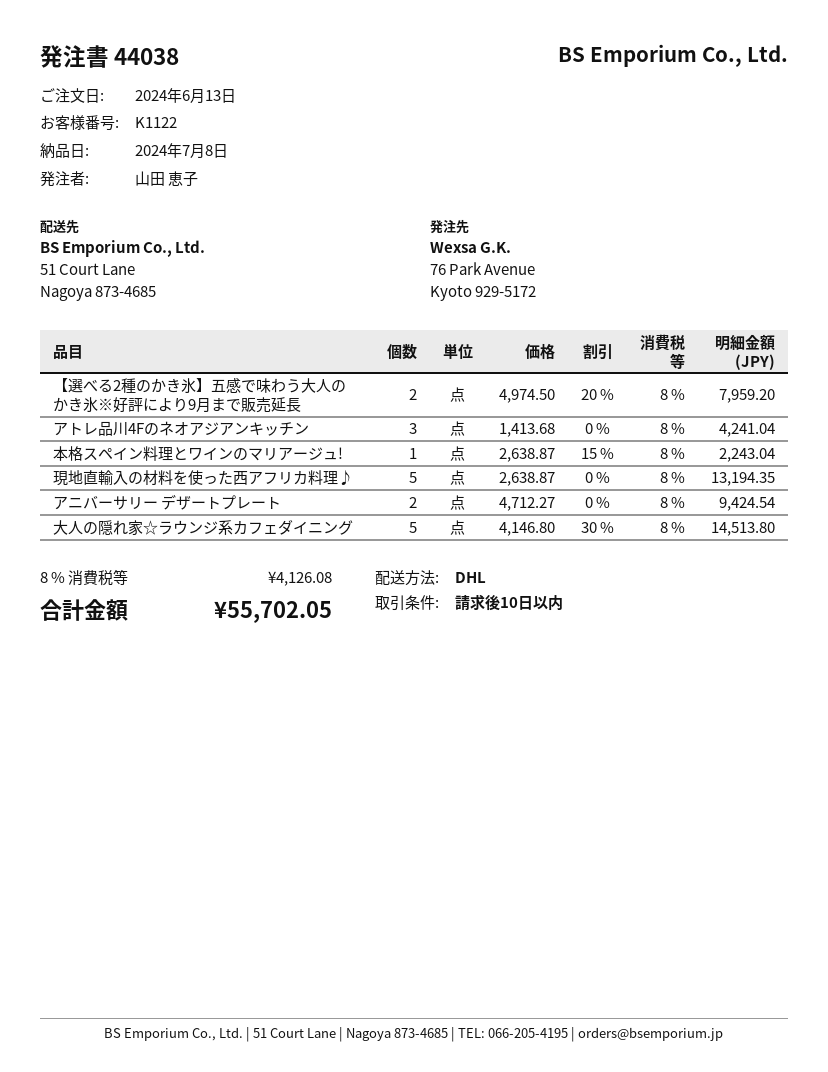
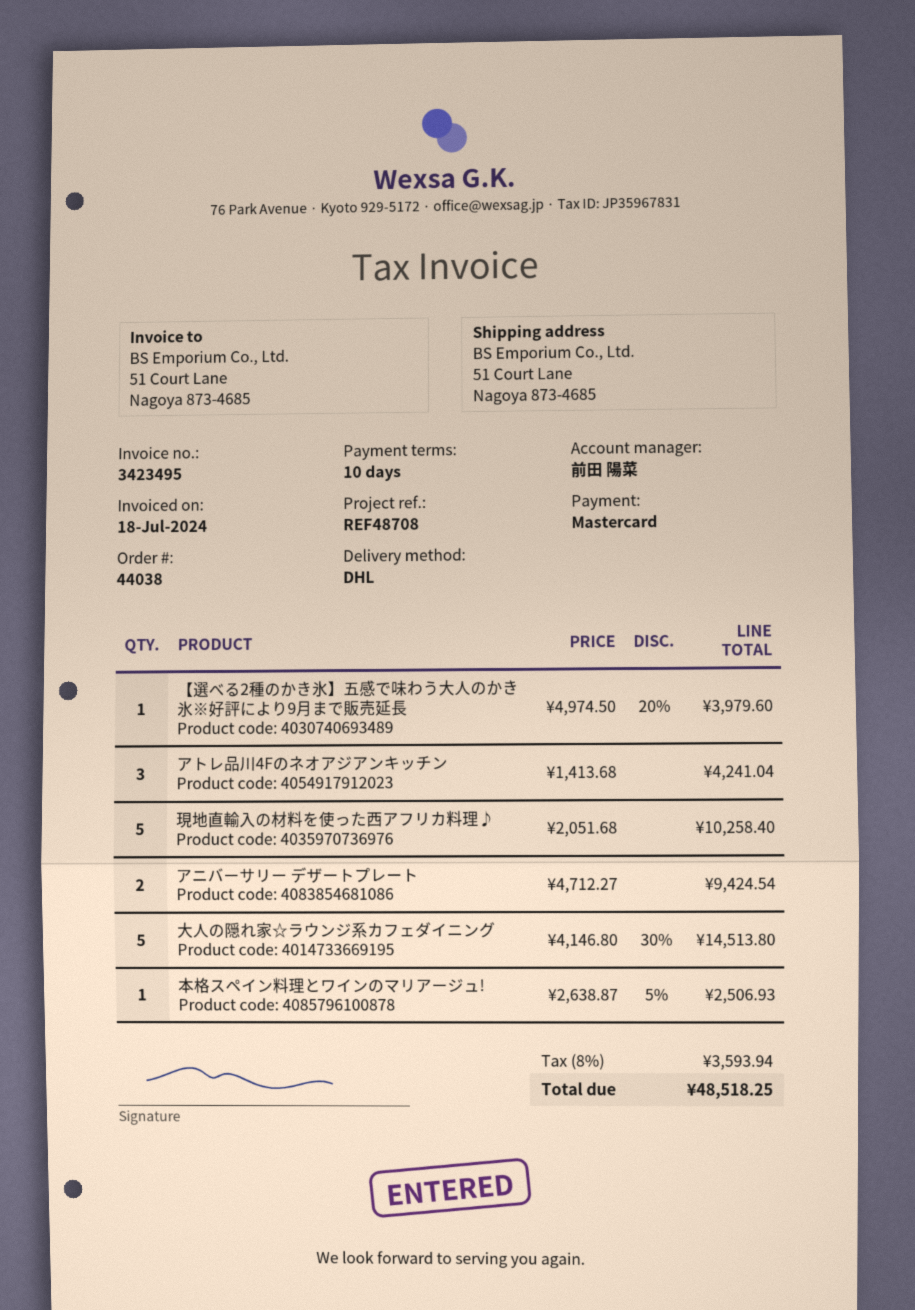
【選べる2種のかき氷】五感で味わう大人のかき氷※好評により9月まで販売延長: 2 x 4974.50 - 20% = 7959.20 -> 1 x 4974.50 - 20% = 3979.60
本格スペイン料理とワインのマリアージュ!: 1 x 2638.87 - 15% = 2243.04 -> 1 x 2638.87 - 5% = 2506.93
現地直輸入の材料を使った西アフリカ料理♪: 5 x 2638.87 = 13194.35 -> 5 x 2051.68 = 10258.40
tax: 8% = 4126.08 -> 8% = 3593.94
total: 55702.05 -> 48518.25

